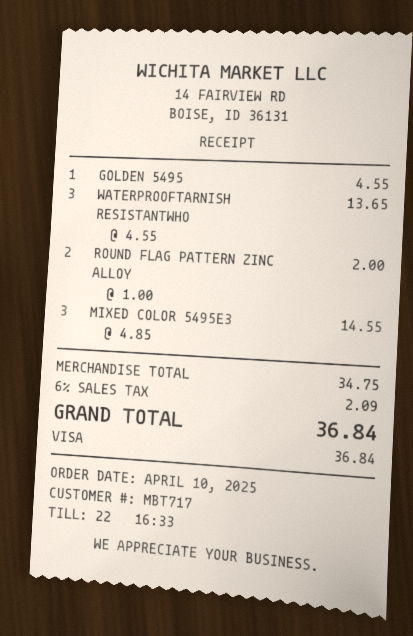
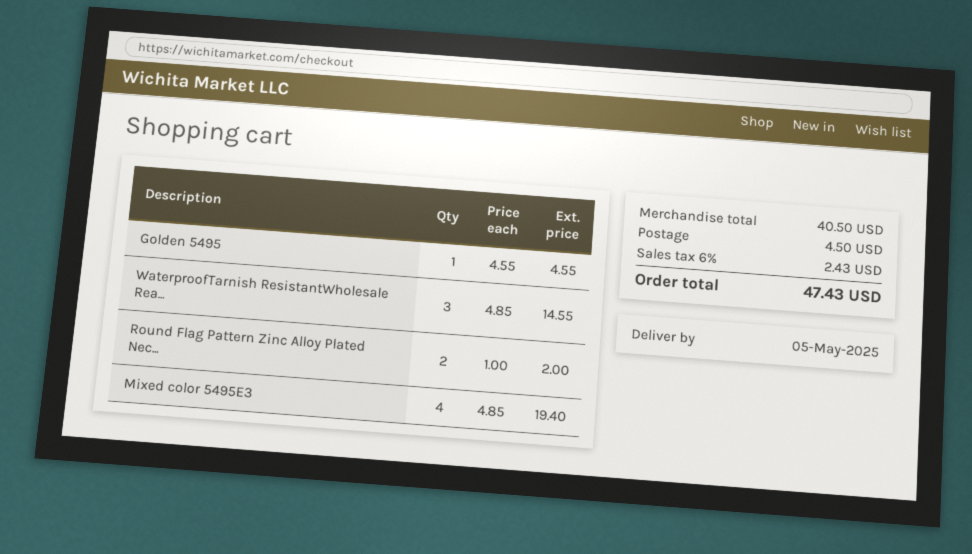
WATERPROOFTARNISH RESISTANTWHO: 3 x 4.55 = 13.65 -> 3 x 4.85 = 14.55
MIXED COLOR 5495E3: 3 x 4.85 = 14.55 -> 4 x 4.85 = 19.40
subtotal: 34.75 -> 40.50
shipping: none -> 4.50
tax: 6% = 2.09 -> 6% = 2.43
total: 36.84 -> 47.43

